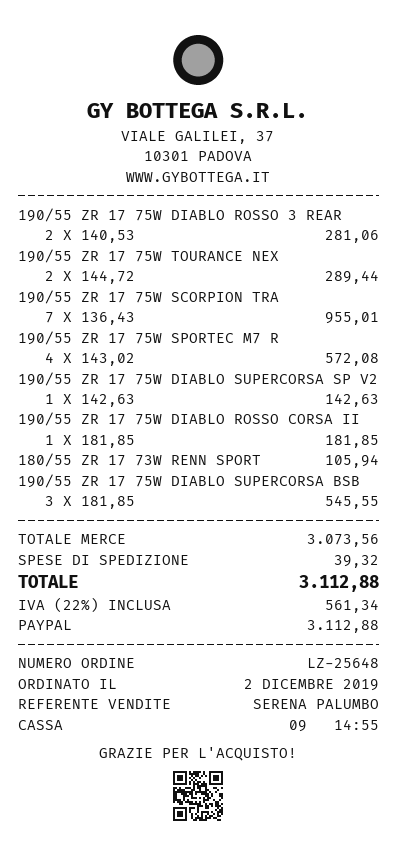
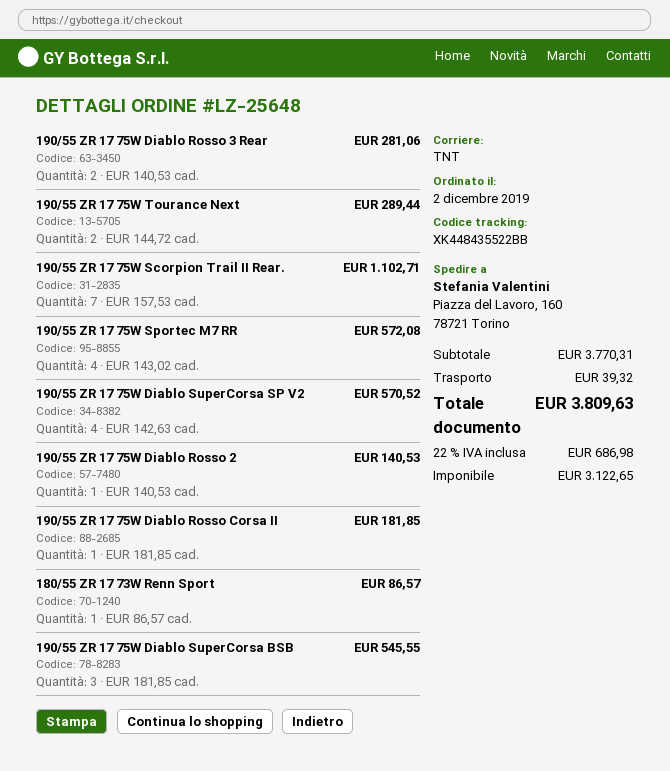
190/55 ZR 17 75W SCORPION TRA: 7 x 136.43 = 955.01 -> 7 x 157.53 = 1102.71
190/55 ZR 17 75W DIABLO SUPERCORSA SP V2: 1 x 142.63 = 142.63 -> 4 x 142.63 = 570.52
180/55 ZR 17 73W RENN SPORT: 1 x 105.94 = 105.94 -> 1 x 86.57 = 86.57
190/55 ZR 17 75W Diablo Rosso 2: none -> 1 x 140.53 = 140.53
subtotal: 3073.56 -> 3770.31
tax: 22% = 561.34 -> 22% = 686.98
total: 3112.88 -> 3809.63

